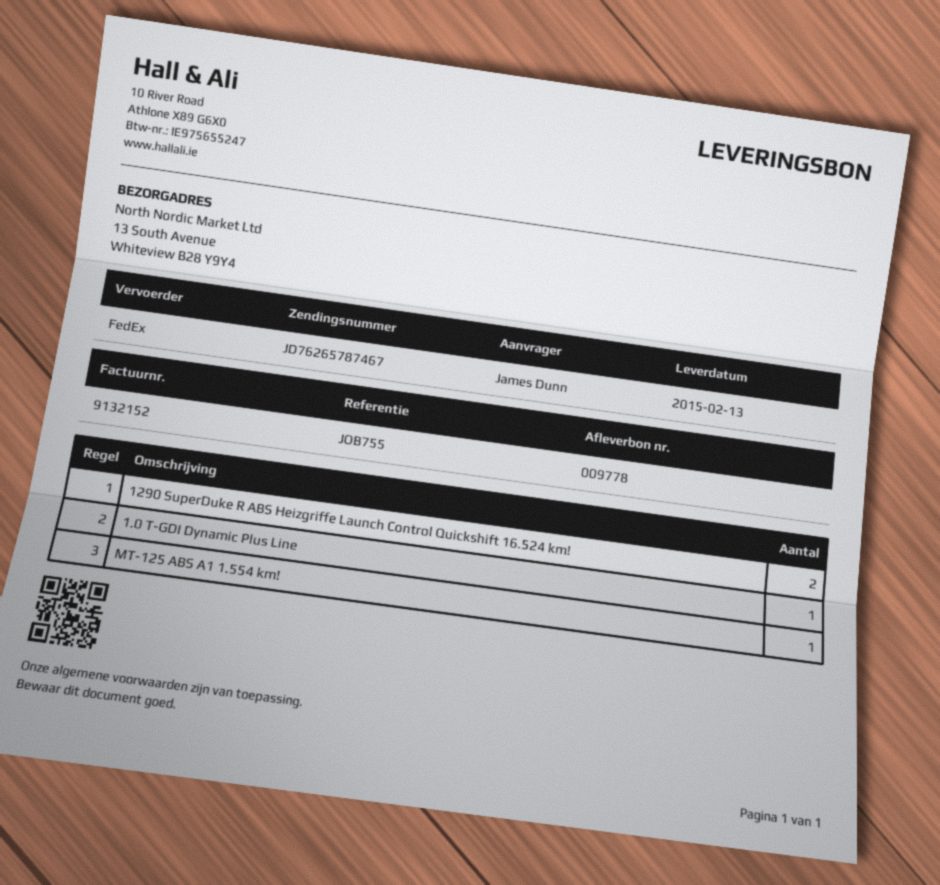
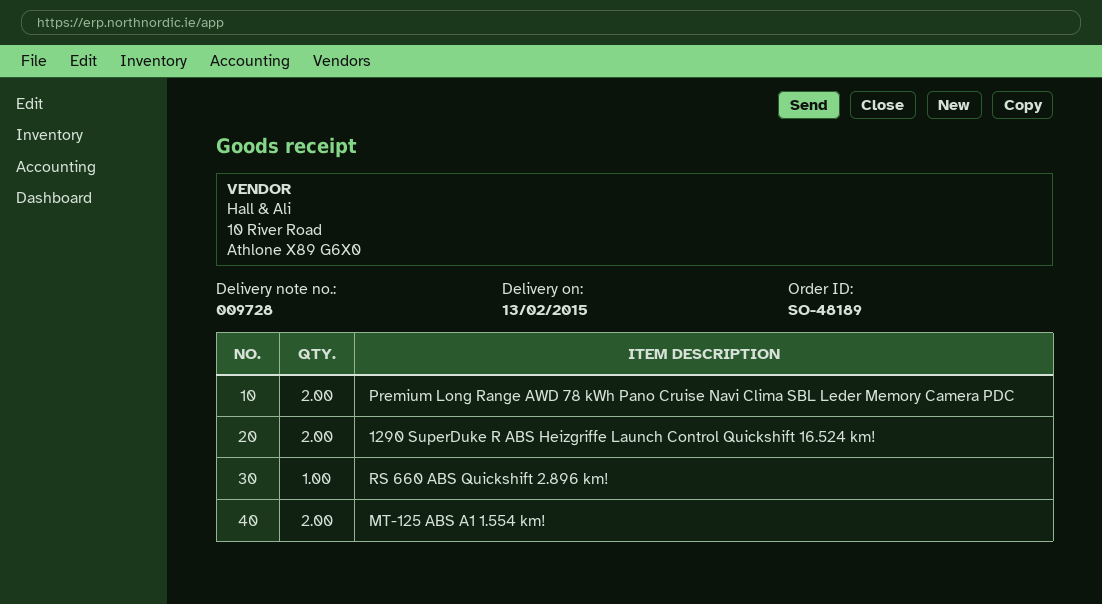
delivery note number: 009778 -> 009728
1.0 T-GDI Dynamic Plus Line: 1 -> none
MT-125 ABS A1 1.554 km!: 1 -> 2
Premium Long Range AWD 78 kWh Pano Cruise Navi Clima SBL Leder Memory Camera PDC: none -> 2
RS 660 ABS Quickshift 2.896 km!: none -> 1

